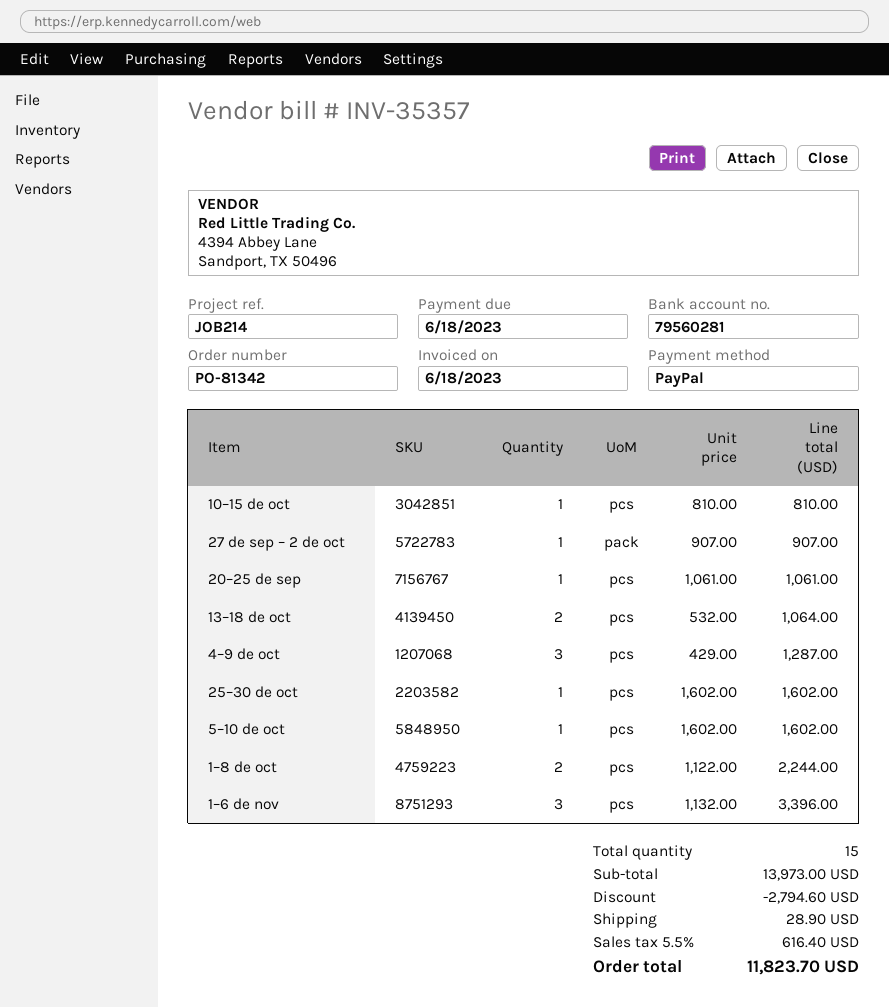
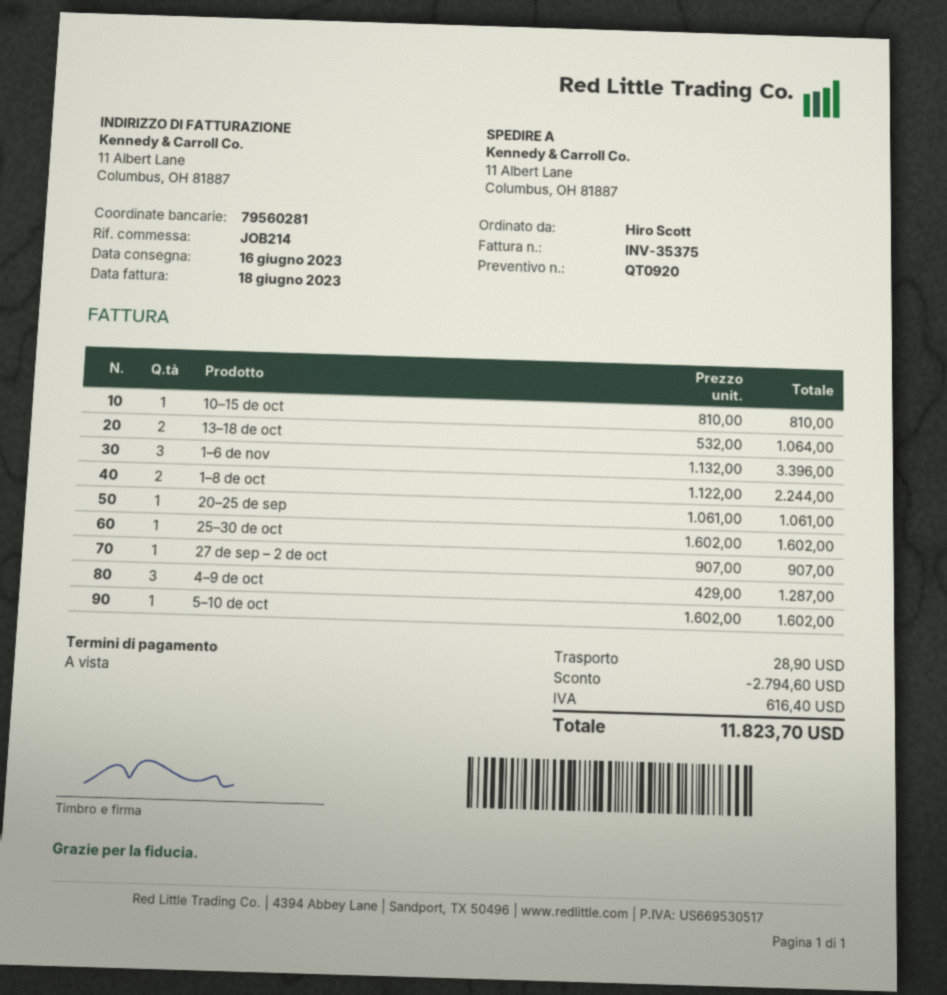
invoice number: INV-35357 -> INV-35375

